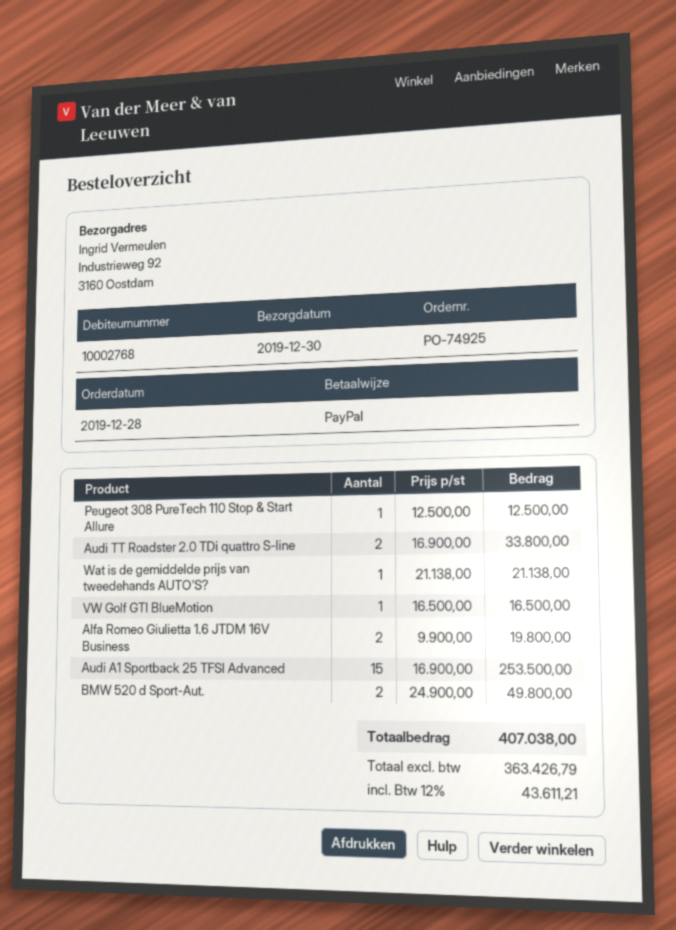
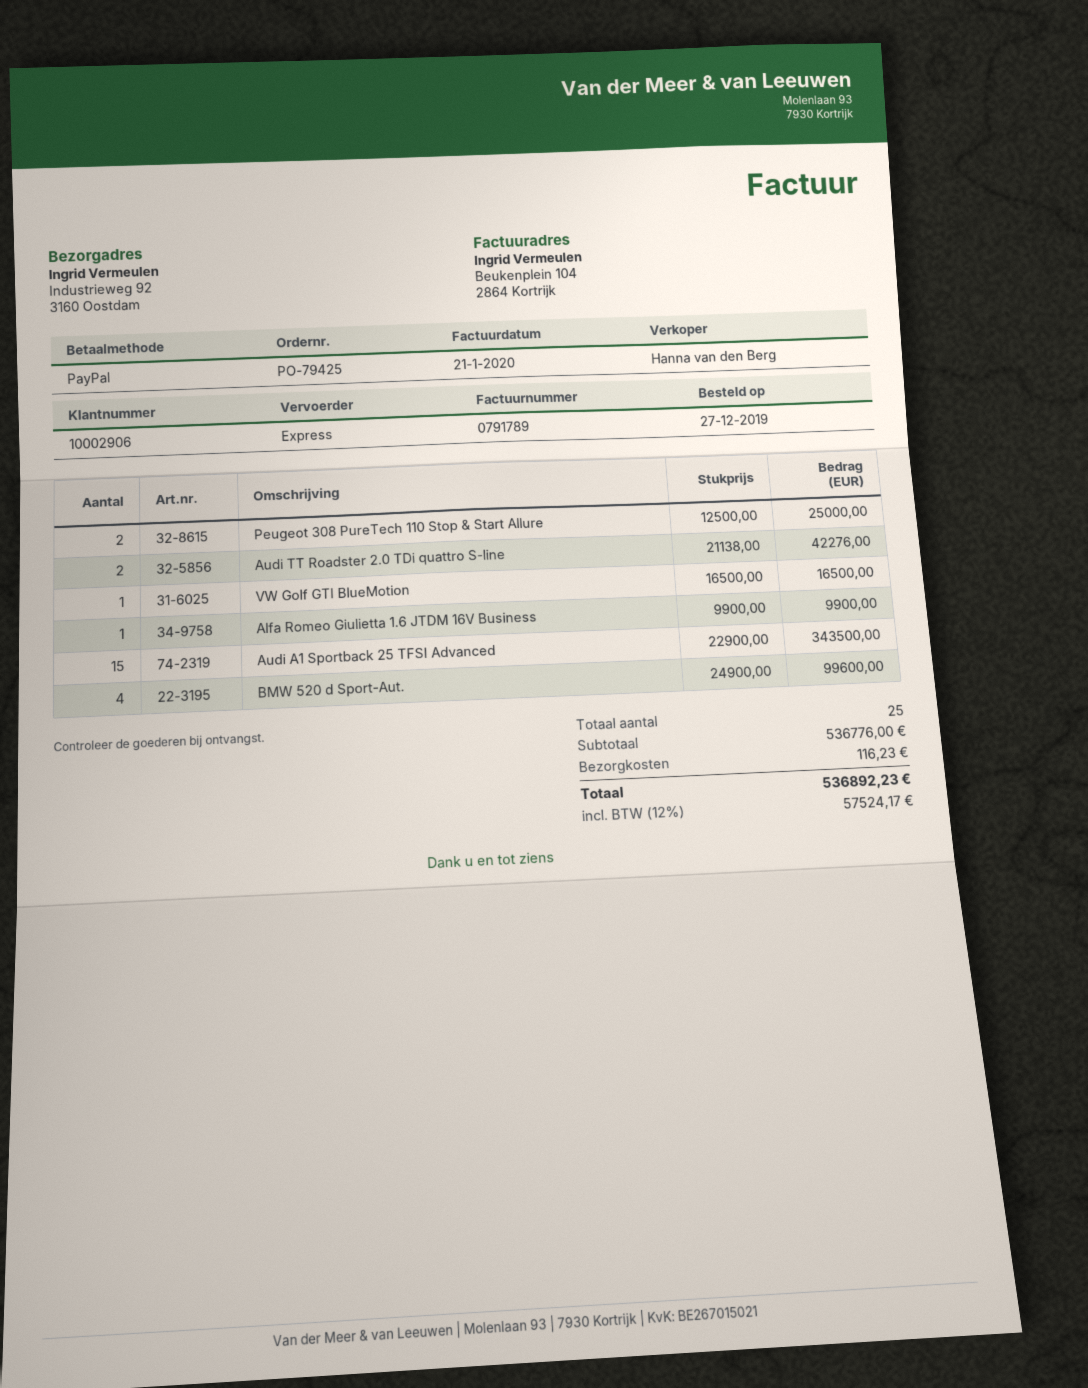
order number: PO-74925 -> PO-79425
order date: 2019-12-28 -> 2019-12-27
customer number: 10002768 -> 10002906
Peugeot 308 PureTech 110 Stop & Start Allure: 1 x 12500.00 = 12500.00 -> 2 x 12500.00 = 25000.00
Audi TT Roadster 2.0 TDi quattro S-line: 2 x 16900.00 = 33800.00 -> 2 x 21138.00 = 42276.00
Wat is de gemiddelde prijs van tweedehands AUTO'S?: 1 x 21138.00 = 21138.00 -> none
Alfa Romeo Giulietta 1.6 JTDM 16V Business: 2 x 9900.00 = 19800.00 -> 1 x 9900.00 = 9900.00
Audi A1 Sportback 25 TFSI Advanced: 15 x 16900.00 = 253500.00 -> 15 x 22900.00 = 343500.00
BMW 520 d Sport-Aut.: 2 x 24900.00 = 49800.00 -> 4 x 24900.00 = 99600.00
shipping: none -> 116.23
tax: 12% = 43611.21 -> 12% = 57524.17
total: 407038.00 -> 536892.23

